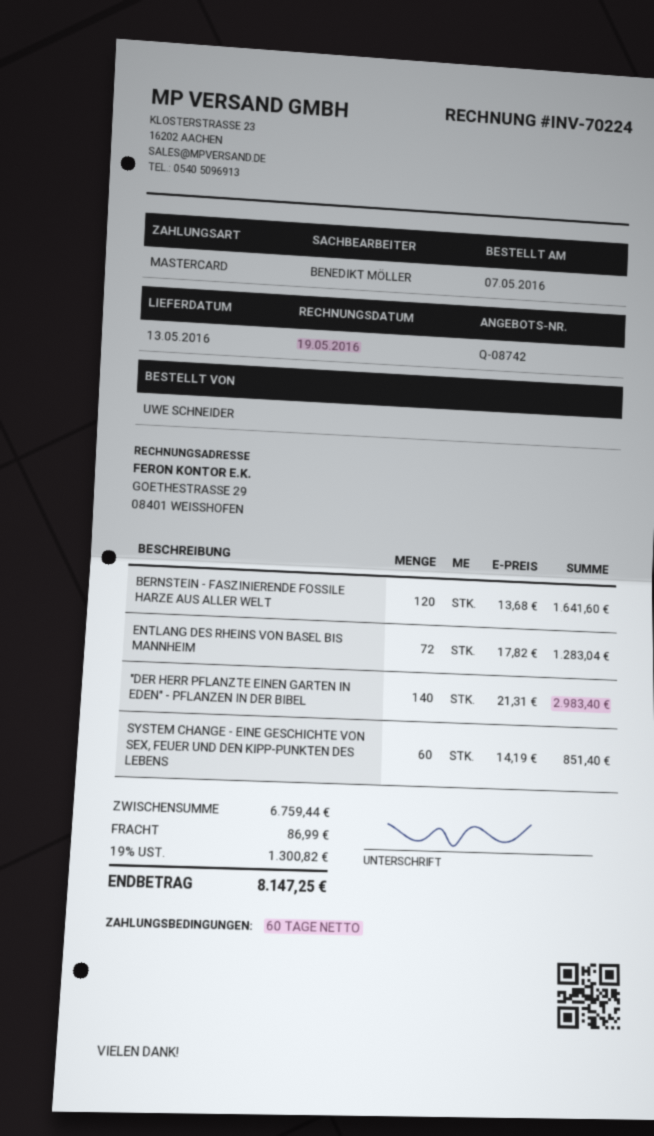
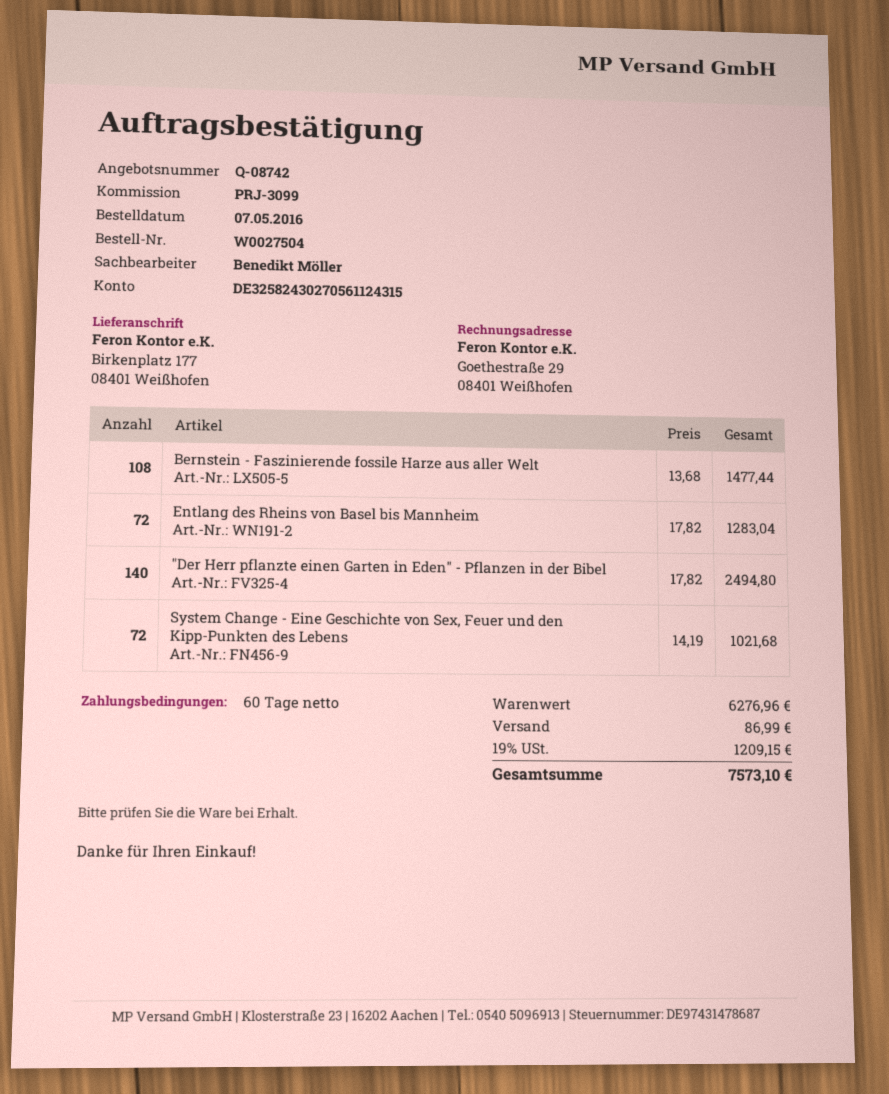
BERNSTEIN - FASZINIERENDE FOSSILE HARZE AUS ALLER WELT: 120 x 13.68 = 1641.60 -> 108 x 13.68 = 1477.44
"DER HERR PFLANZTE EINEN GARTEN IN EDEN" - PFLANZEN IN DER BIBEL: 140 x 21.31 = 2983.40 -> 140 x 17.82 = 2494.80
SYSTEM CHANGE - EINE GESCHICHTE VON SEX, FEUER UND DEN KIPP-PUNKTEN DES LEBENS: 60 x 14.19 = 851.40 -> 72 x 14.19 = 1021.68
subtotal: 6759.44 -> 6276.96
tax: 19% = 1300.82 -> 19% = 1209.15
total: 8147.25 -> 7573.10

